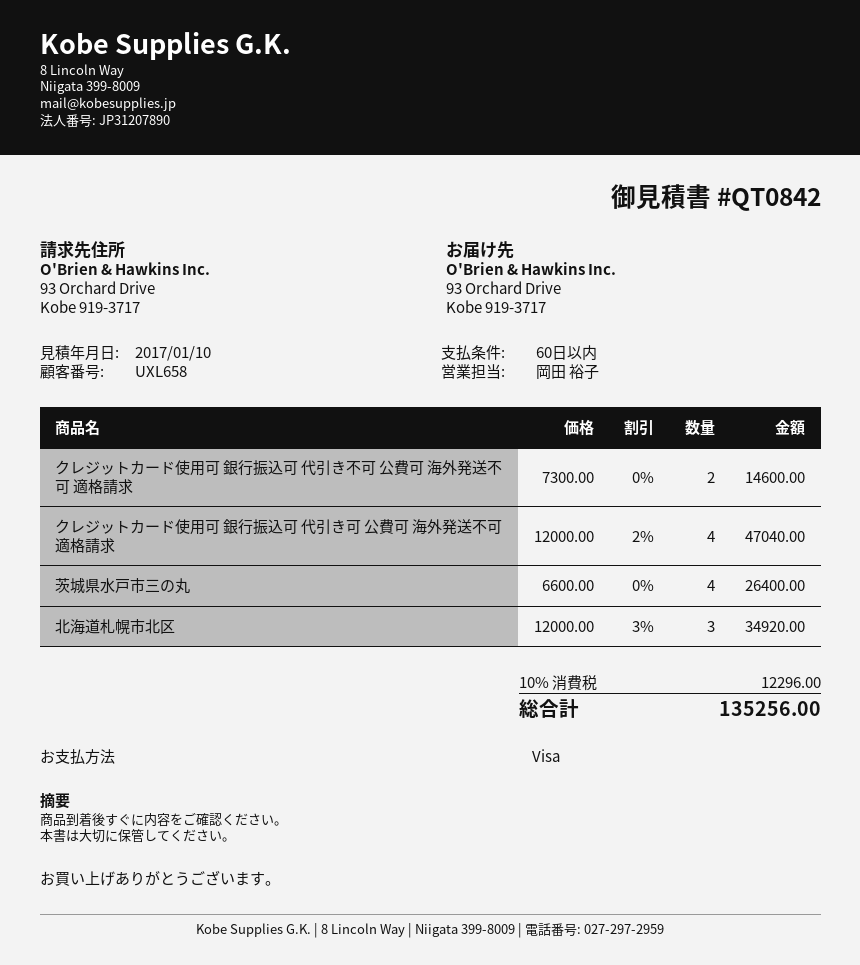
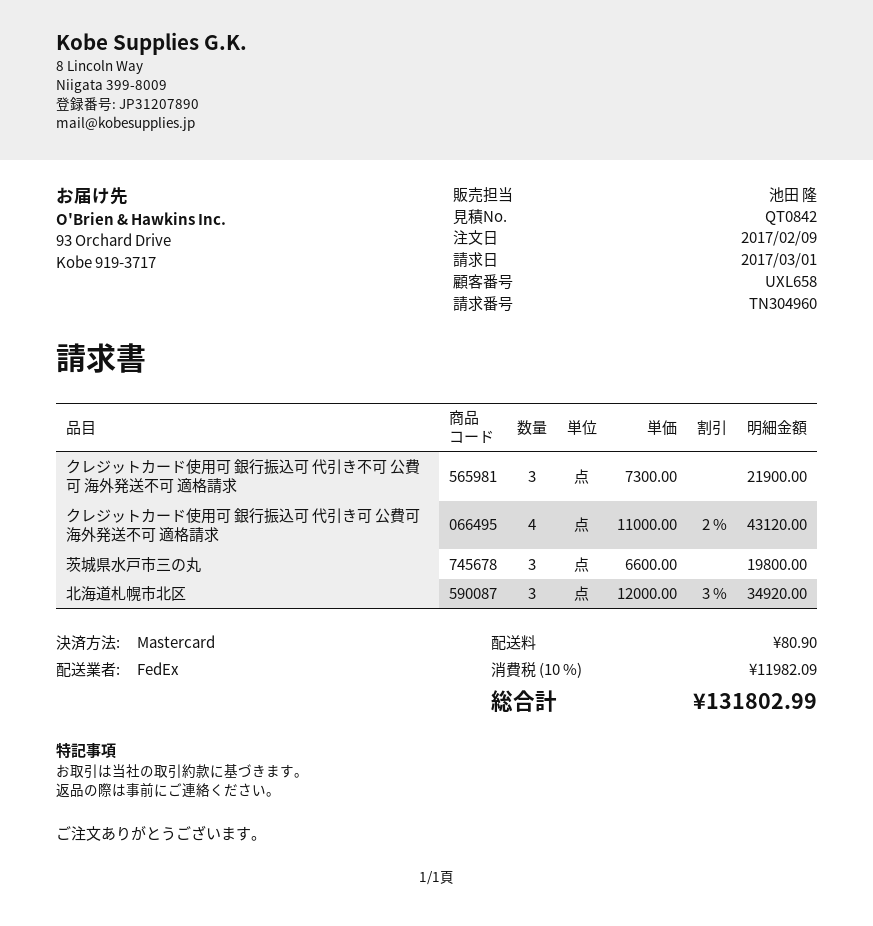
sales rep: 岡田 裕子 -> 池田 隆
payment method: Visa -> Mastercard
クレジットカード使用可 銀行振込可 代引き不可 公費可 海外発送不可 適格請求: 2 x 7300.00 = 14600.00 -> 3 x 7300.00 = 21900.00
クレジットカード使用可 銀行振込可 代引き可 公費可 海外発送不可 適格請求: 4 x 12000.00 - 2% = 47040.00 -> 4 x 11000.00 - 2% = 43120.00
茨城県水戸市三の丸: 4 x 6600.00 = 26400.00 -> 3 x 6600.00 = 19800.00
shipping: none -> 80.90
tax: 10% = 12296.00 -> 10% = 11982.09
total: 135256.00 -> 131802.99

